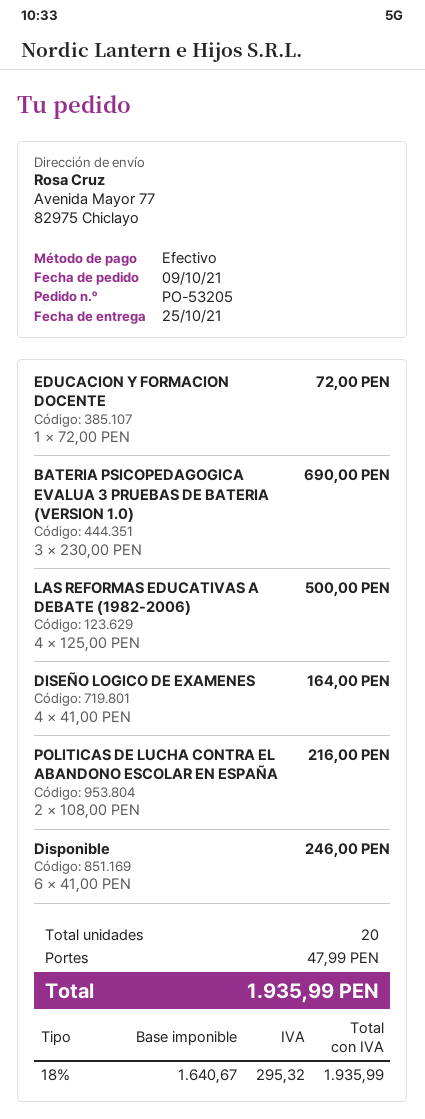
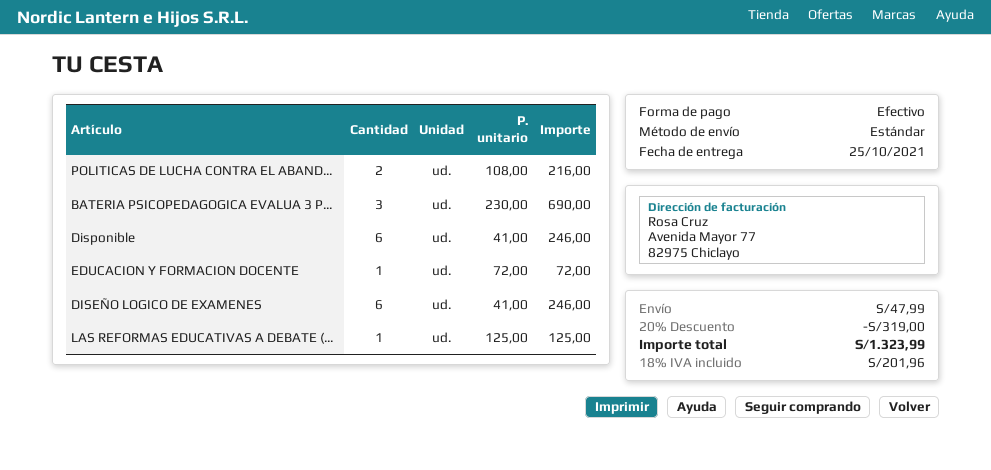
LAS REFORMAS EDUCATIVAS A DEBATE (1982-2006): 4 x 125.00 = 500.00 -> 1 x 125.00 = 125.00
DISEÑO LOGICO DE EXAMENES: 4 x 41.00 = 164.00 -> 6 x 41.00 = 246.00
discount: none -> 20% = 319.00
tax: 18% = 295.32 -> 18% = 201.96
total: 1935.99 -> 1323.99

